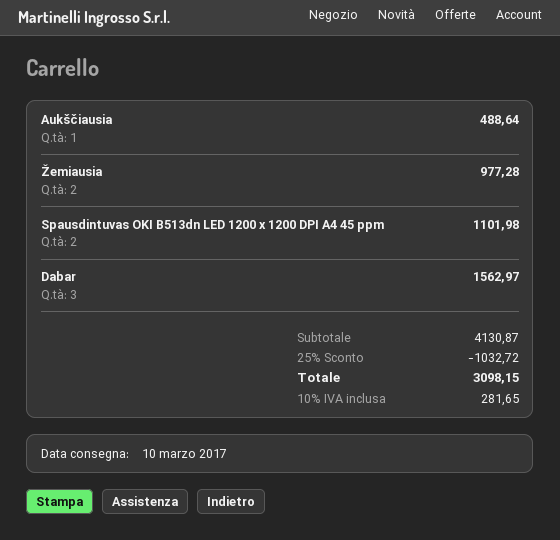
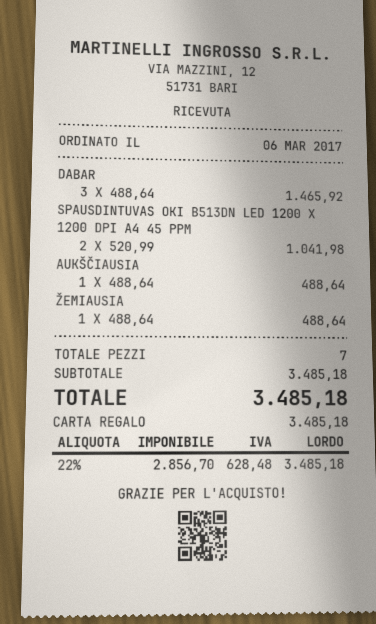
Žemiausia: 2 for 977.28 -> 1 for 488.64
Spausdintuvas OKI B513dn LED 1200 x 1200 DPI A4 45 ppm: 2 for 1101.98 -> 2 for 1041.98
Dabar: 3 for 1562.97 -> 3 for 1465.92
subtotal: 4130.87 -> 3485.18
discount: 25% = 1032.72 -> none
tax: 10% = 281.65 -> 22% = 628.48
total: 3098.15 -> 3485.18

